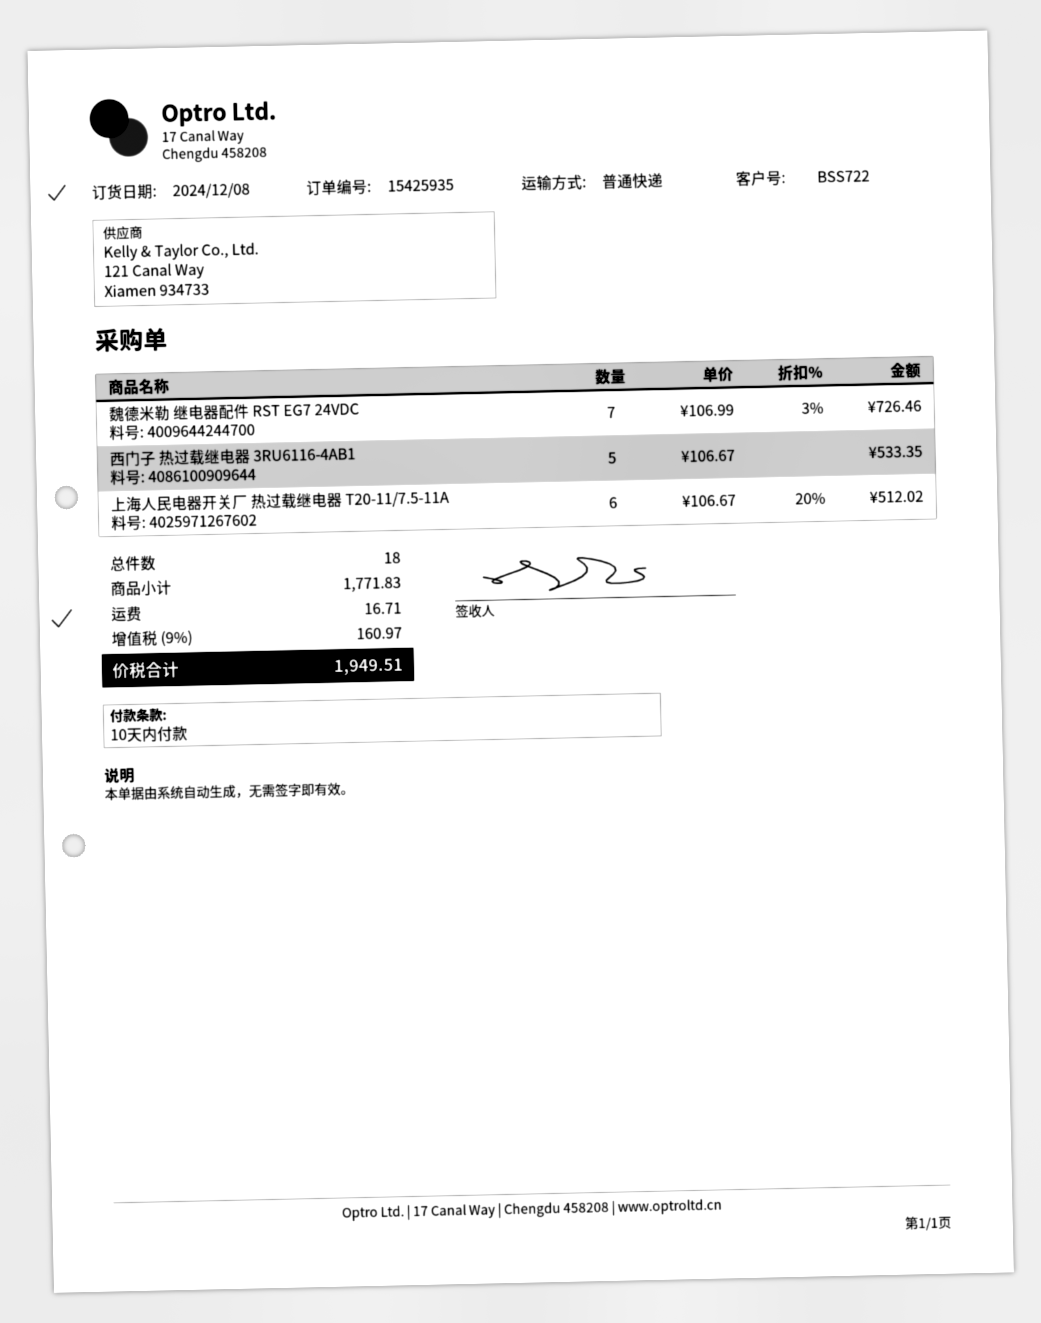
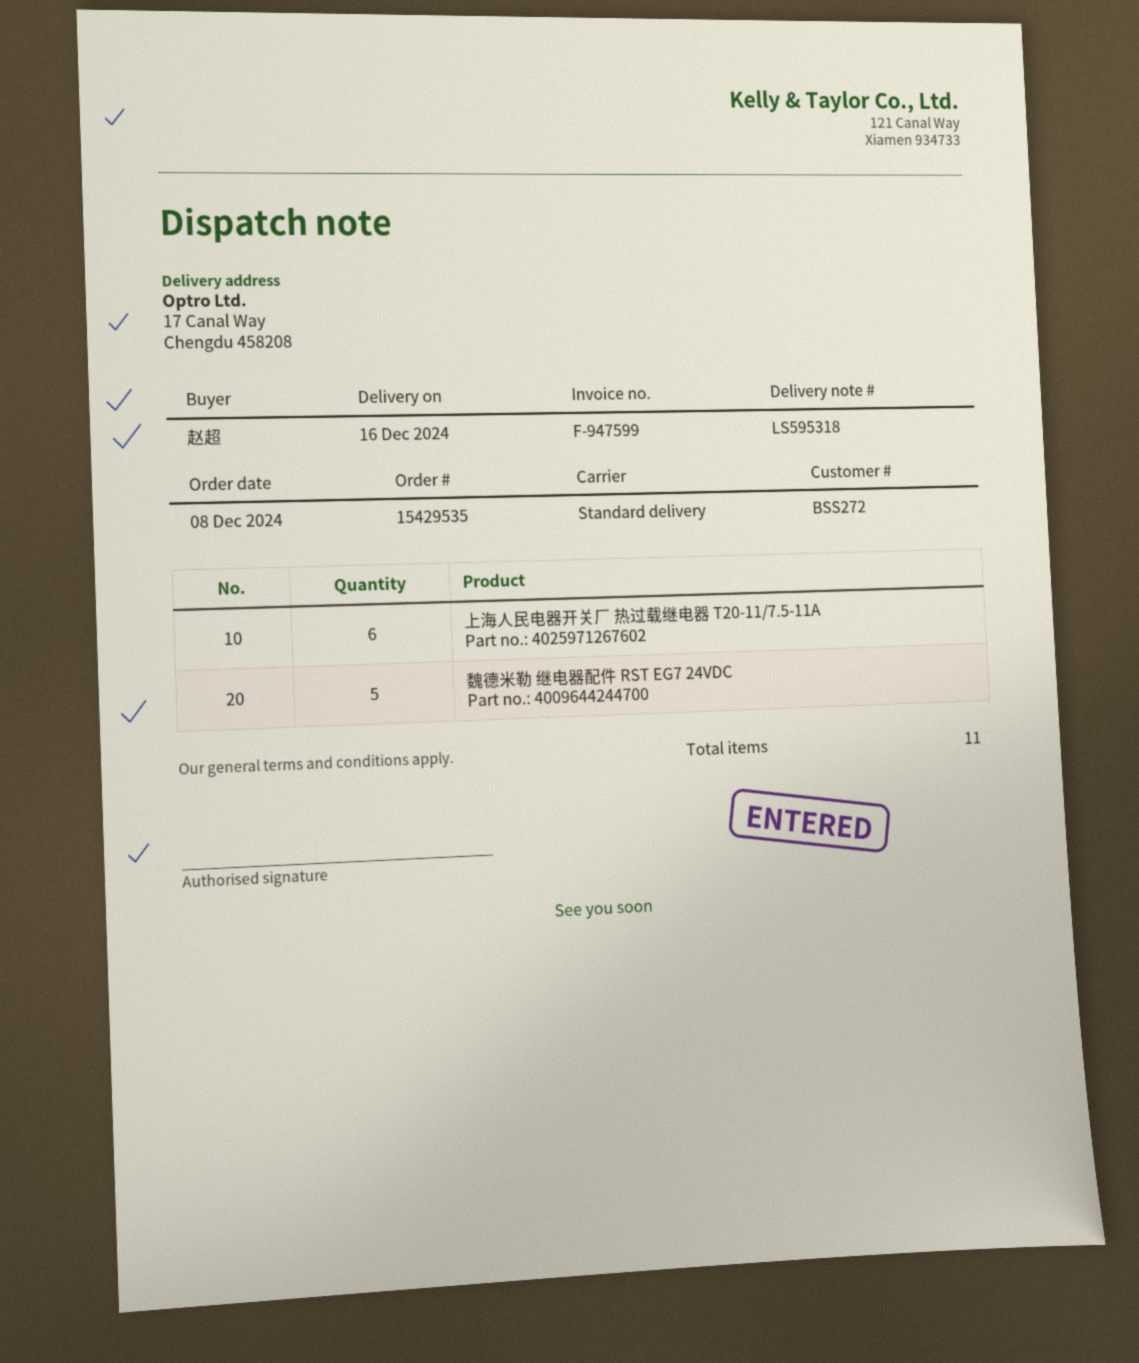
order number: 15425935 -> 15429535
customer number: BSS722 -> BSS272
魏德米勒 继电器配件 RST EG7 24VDC: 7 -> 5
西门子 热过载继电器 3RU6116-4AB1: 5 -> none
total quantity: 18 -> 11

